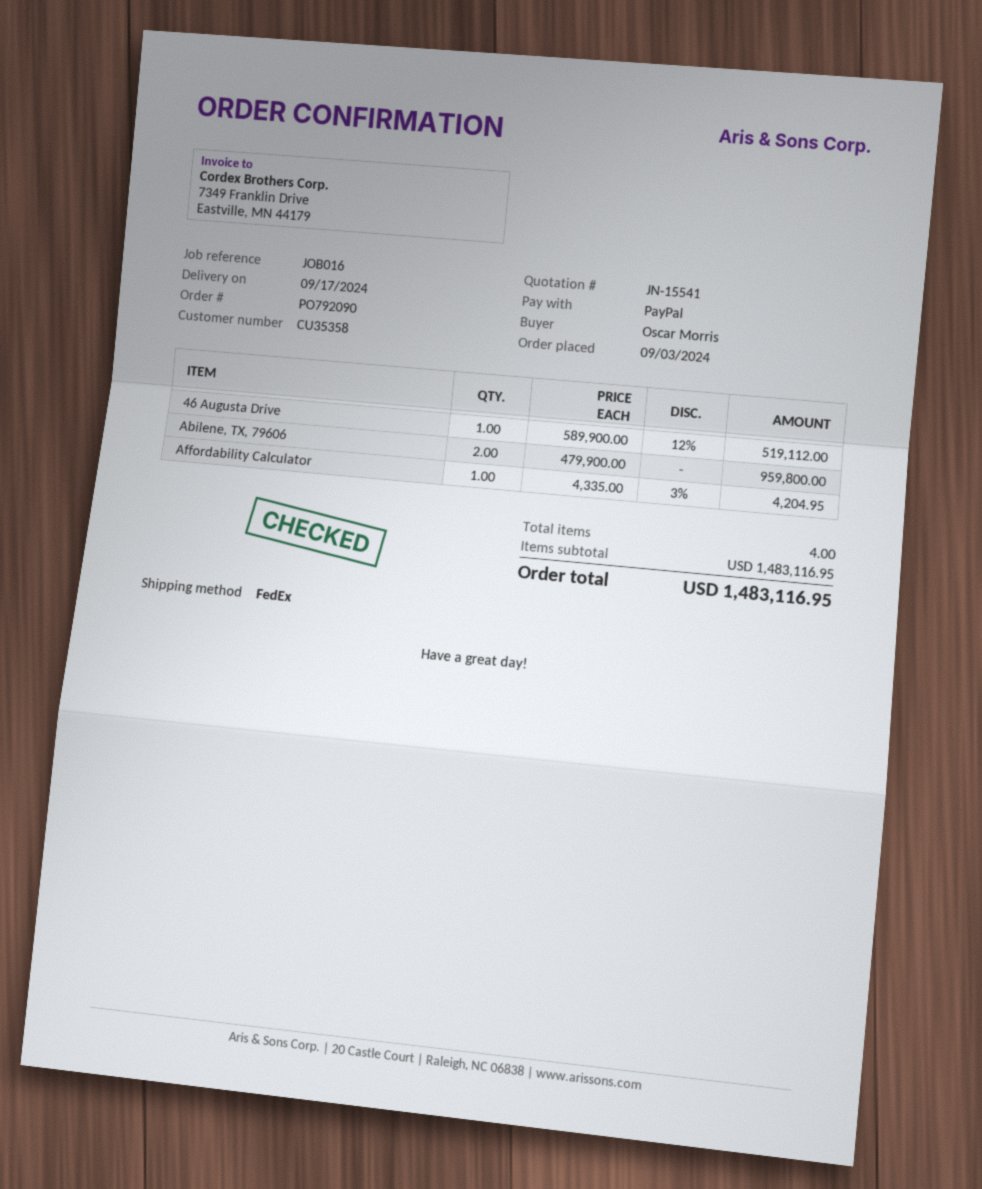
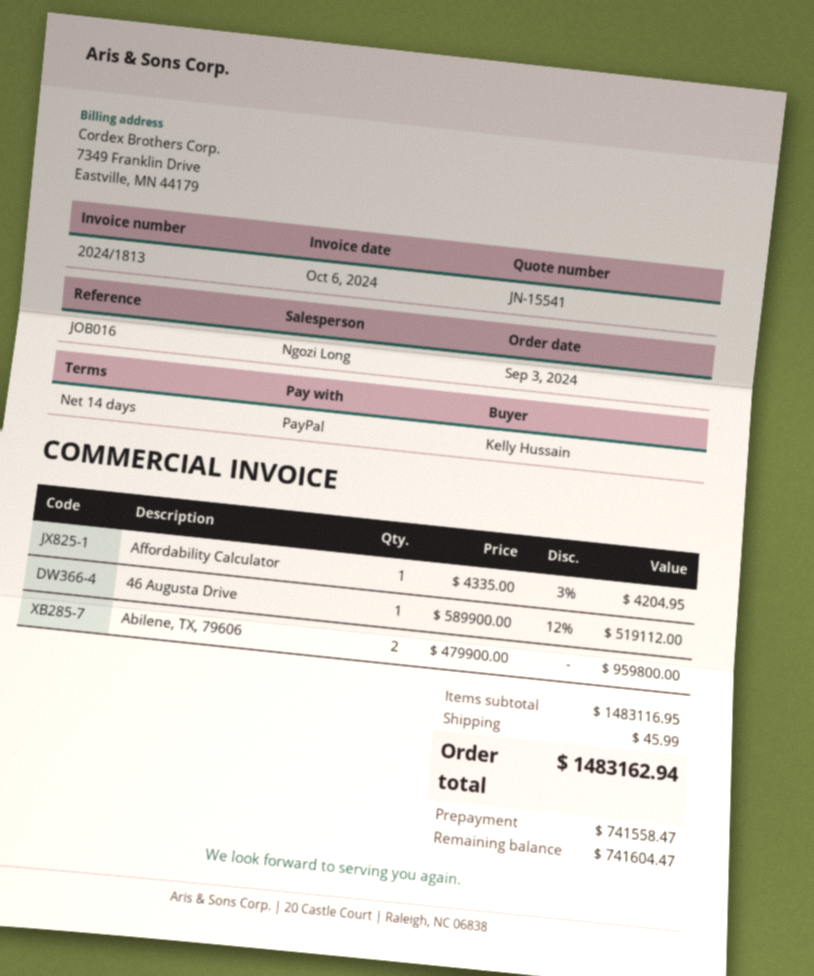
ordered by: Oscar Morris -> Kelly Hussain
shipping: none -> 45.99
total: 1483116.95 -> 1483162.94

